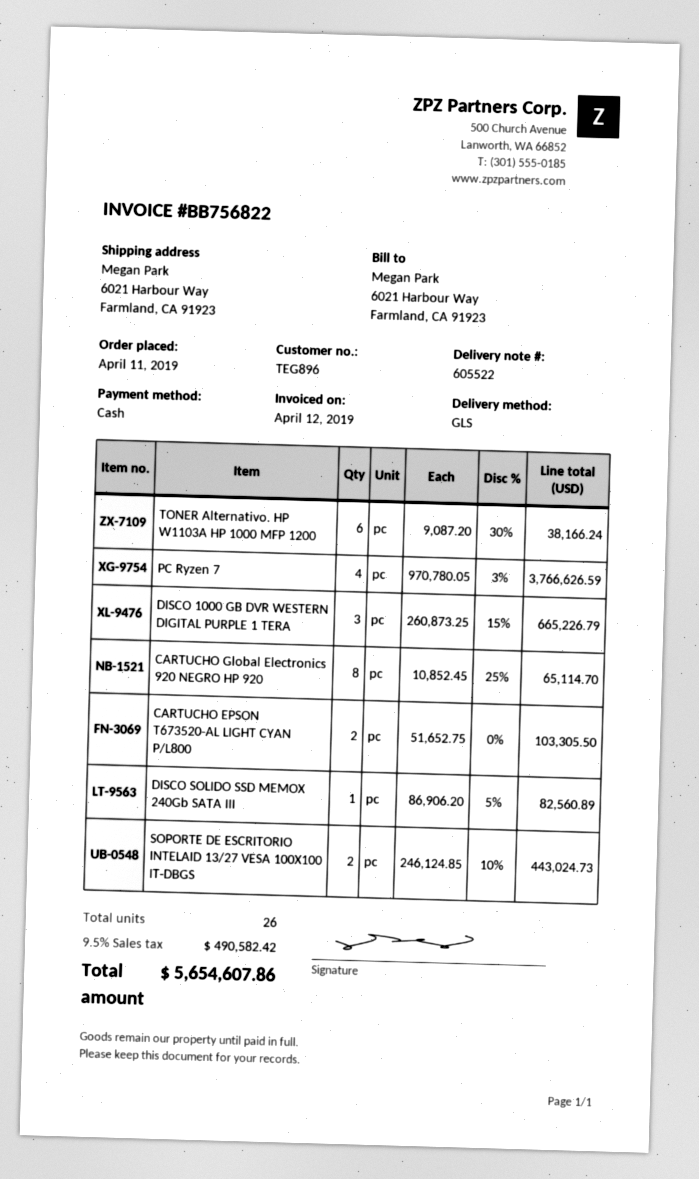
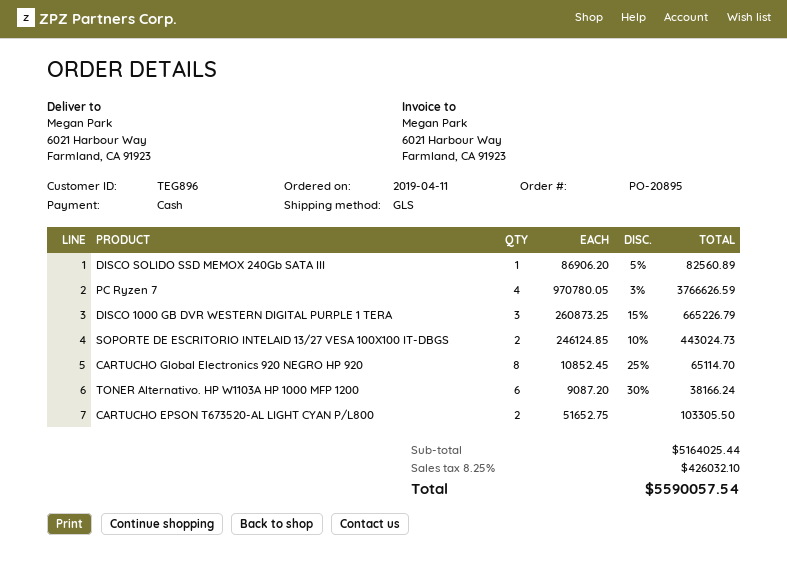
tax: 9.5% = 490582.42 -> 8.25% = 426032.10
total: 5654607.86 -> 5590057.54

